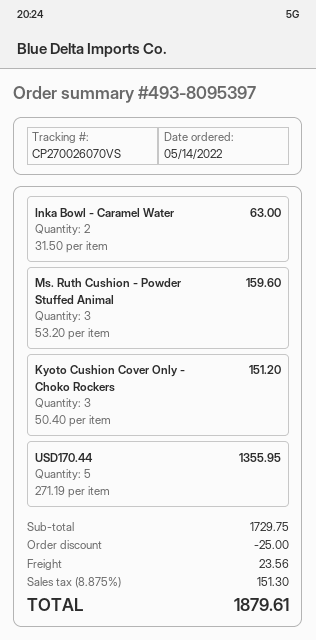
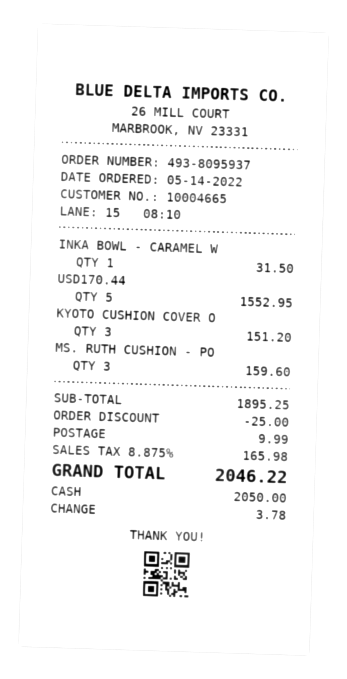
order number: 493-8095397 -> 493-8095937
Inka Bowl - Caramel Water: 2 for 63.00 -> 1 for 31.50
USD170.44: 5 for 1355.95 -> 5 for 1552.95
subtotal: 1729.75 -> 1895.25
shipping: 23.56 -> 9.99
tax: 8.875% = 151.30 -> 8.875% = 165.98
total: 1879.61 -> 2046.22

